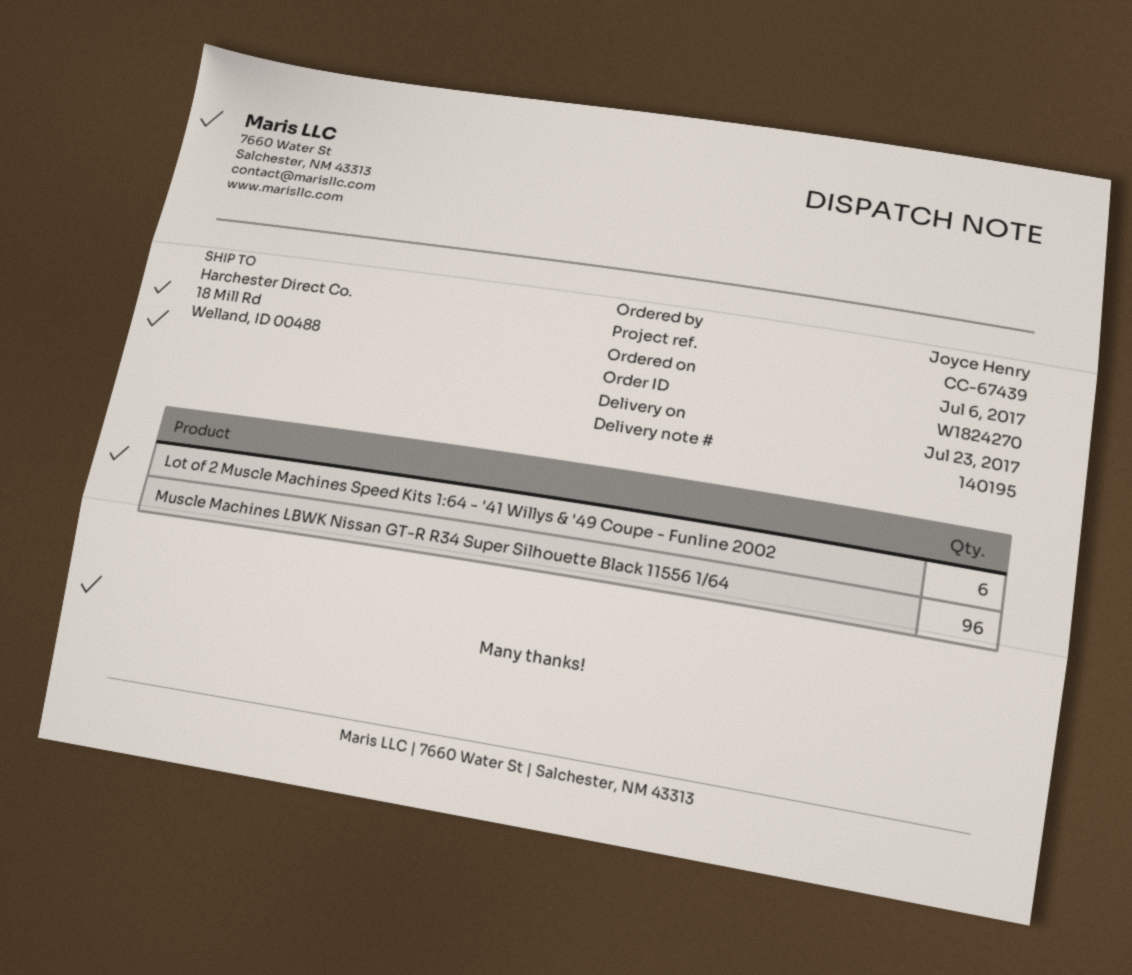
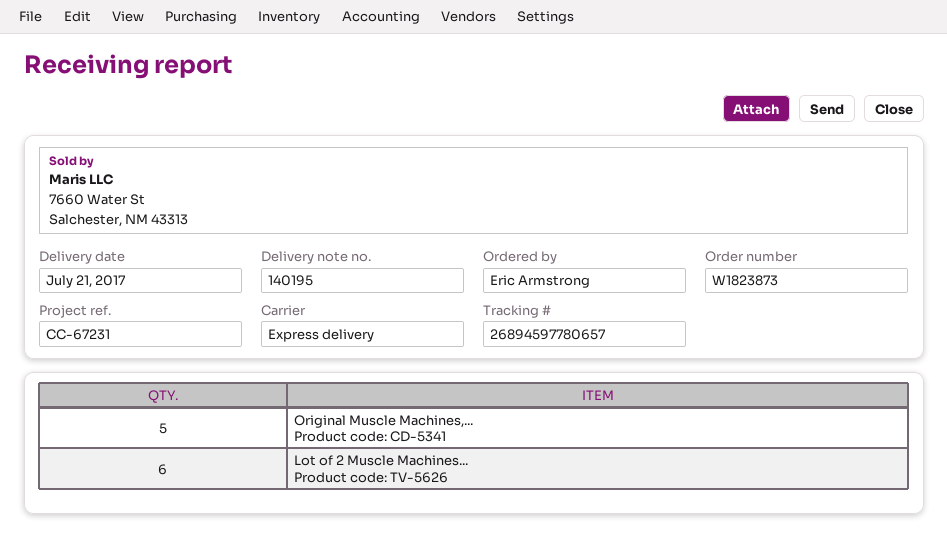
order number: W1824270 -> W1823873
delivery date: 2017-07-23 -> 2017-07-21
reference: CC-67439 -> CC-67231
ordered by: Joyce Henry -> Eric Armstrong
Muscle Machines LBWK Nissan GT-R R34 Super Silhouette Black 11556 1/64: 96 -> none
Original Muscle Machines,...: none -> 5

